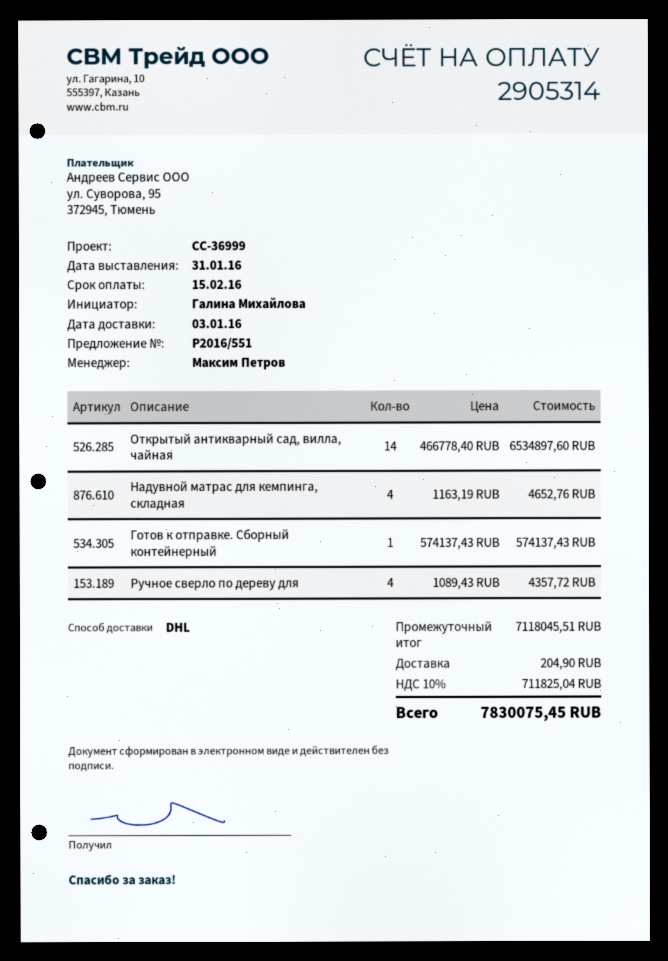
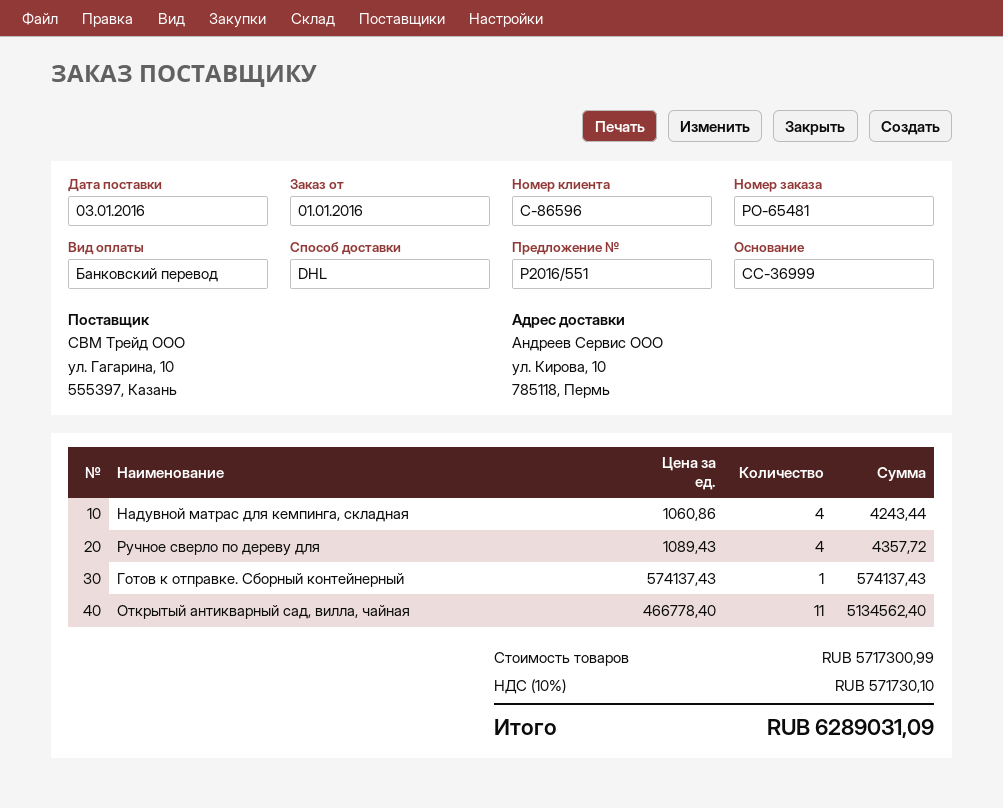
Открытый антикварный сад, вилла, чайная: 14 x 466778.40 = 6534897.60 -> 11 x 466778.40 = 5134562.40
Надувной матрас для кемпинга, складная: 4 x 1163.19 = 4652.76 -> 4 x 1060.86 = 4243.44
subtotal: 7118045.51 -> 5717300.99
shipping: 204.90 -> none
tax: 10% = 711825.04 -> 10% = 571730.10
total: 7830075.45 -> 6289031.09

